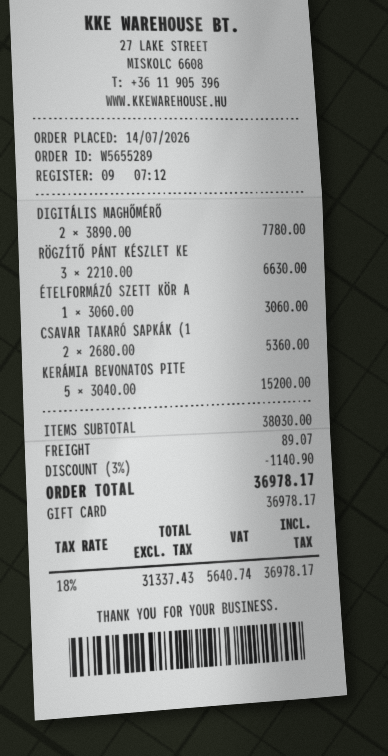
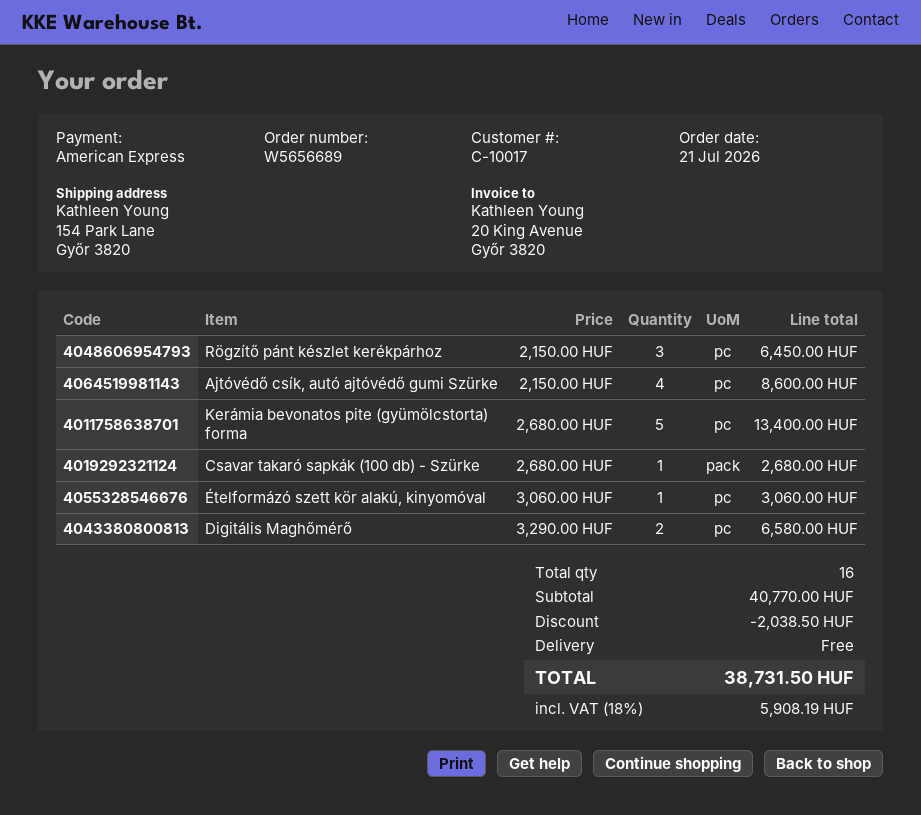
order number: W5655289 -> W5656689
order date: 2026-07-14 -> 2026-07-21
payment method: gift card -> American Express
DIGITÁLIS MAGHŐMÉRŐ: 2 x 3890.00 = 7780.00 -> 2 x 3290.00 = 6580.00
RÖGZÍTŐ PÁNT KÉSZLET KE: 3 x 2210.00 = 6630.00 -> 3 x 2150.00 = 6450.00
CSAVAR TAKARÓ SAPKÁK (1: 2 x 2680.00 = 5360.00 -> 1 x 2680.00 = 2680.00
KERÁMIA BEVONATOS PITE: 5 x 3040.00 = 15200.00 -> 5 x 2680.00 = 13400.00
Ajtóvédő csík, autó ajtóvédő gumi Szürke: none -> 4 x 2150.00 = 8600.00
subtotal: 38030.00 -> 40770.00
discount: 1140.90 -> 2038.50
shipping: 89.07 -> 0.00
tax: 18% = 5640.74 -> 18% = 5908.19
total: 36978.17 -> 38731.50

